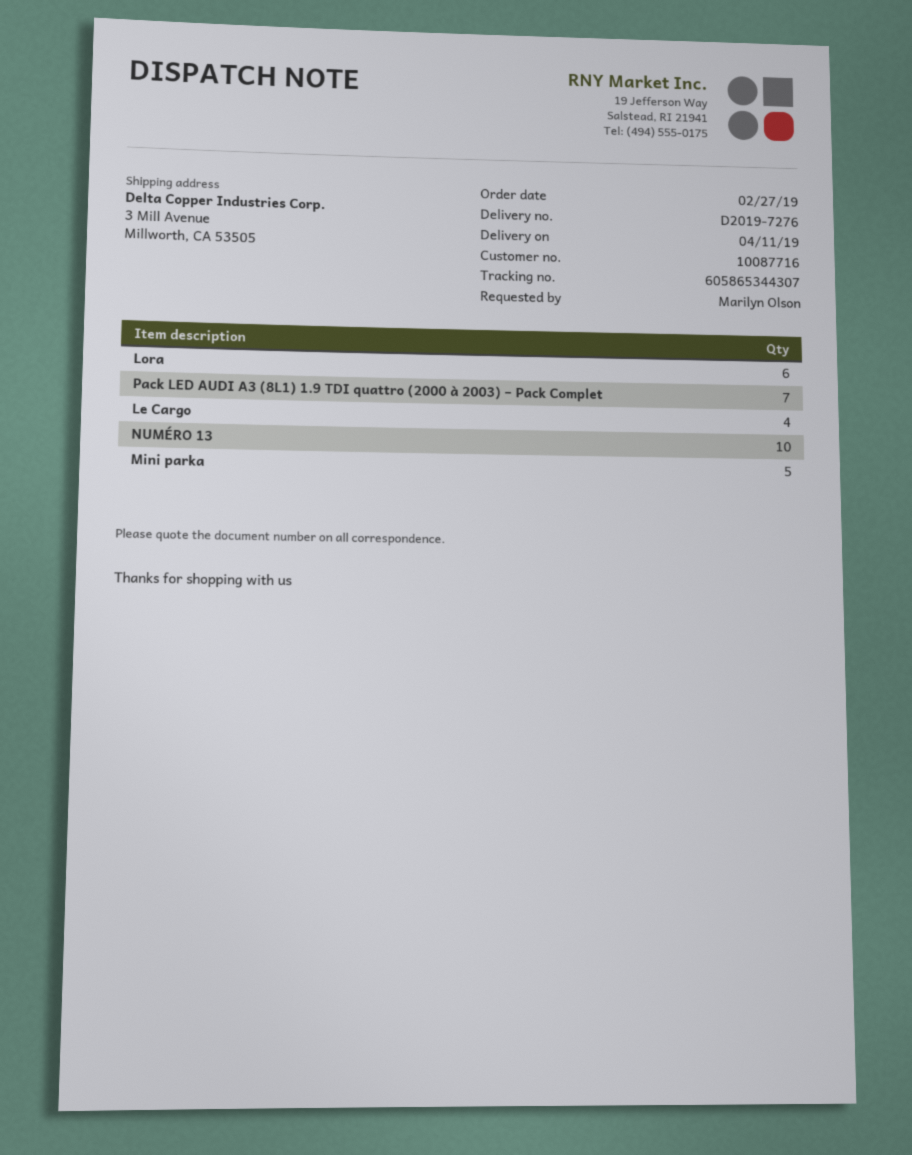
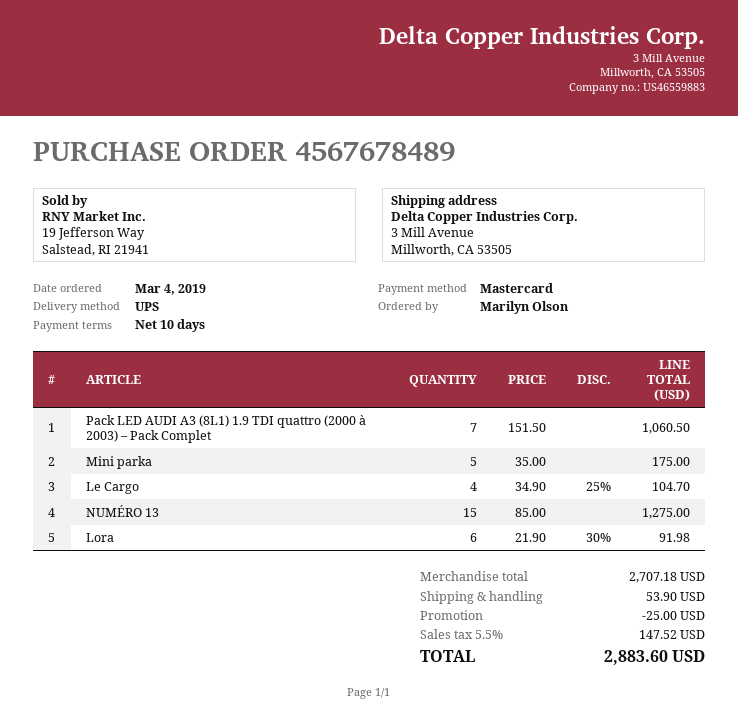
order date: 2019-02-27 -> 2019-03-04
NUMÉRO 13: 10 -> 15

